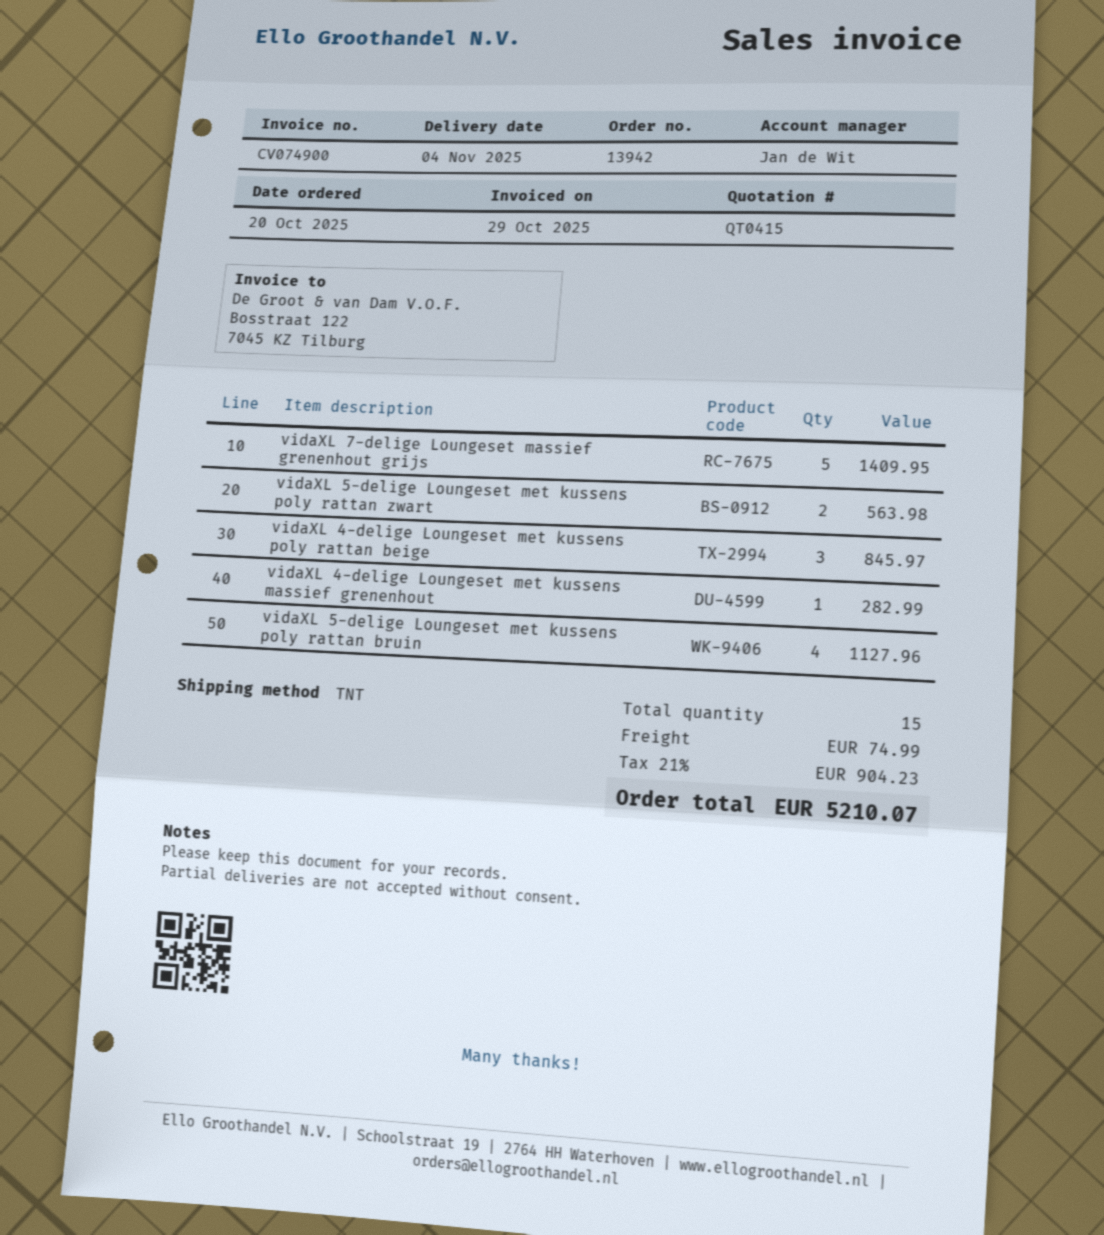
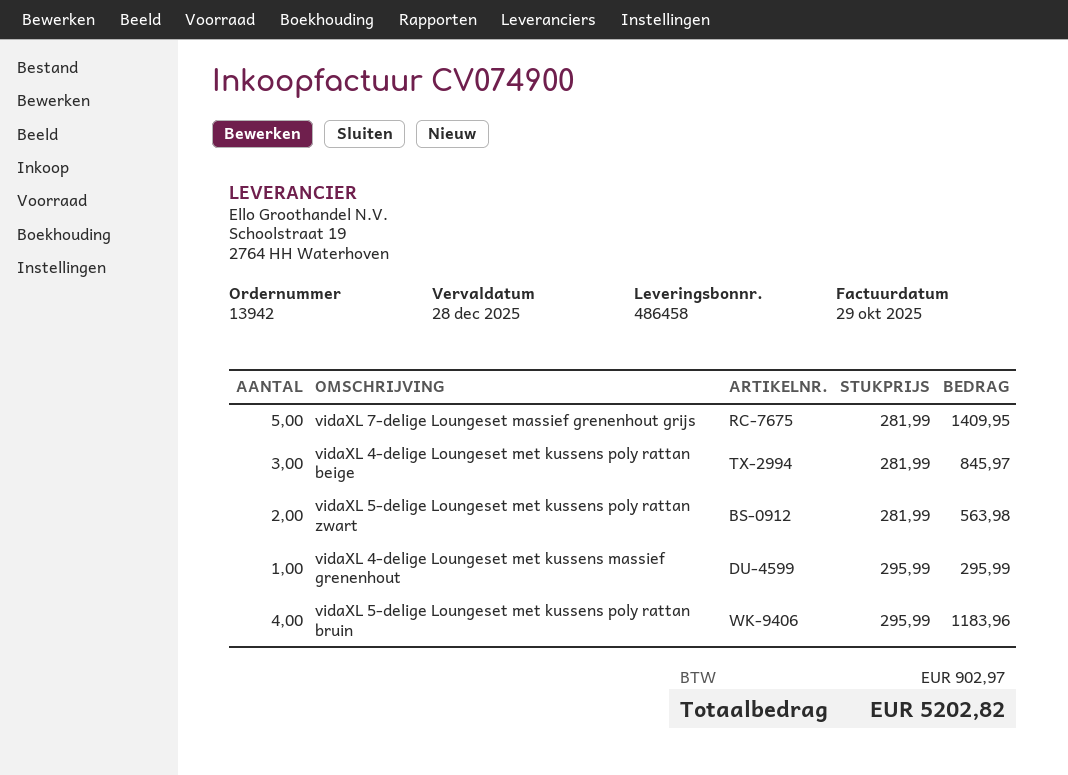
vidaXL 4-delige Loungeset met kussens massief grenenhout: 1 for 282.99 -> 1 for 295.99
vidaXL 5-delige Loungeset met kussens poly rattan bruin: 4 for 1127.96 -> 4 for 1183.96
shipping: 74.99 -> none
tax: 904.23 -> 902.97
total: 5210.07 -> 5202.82

